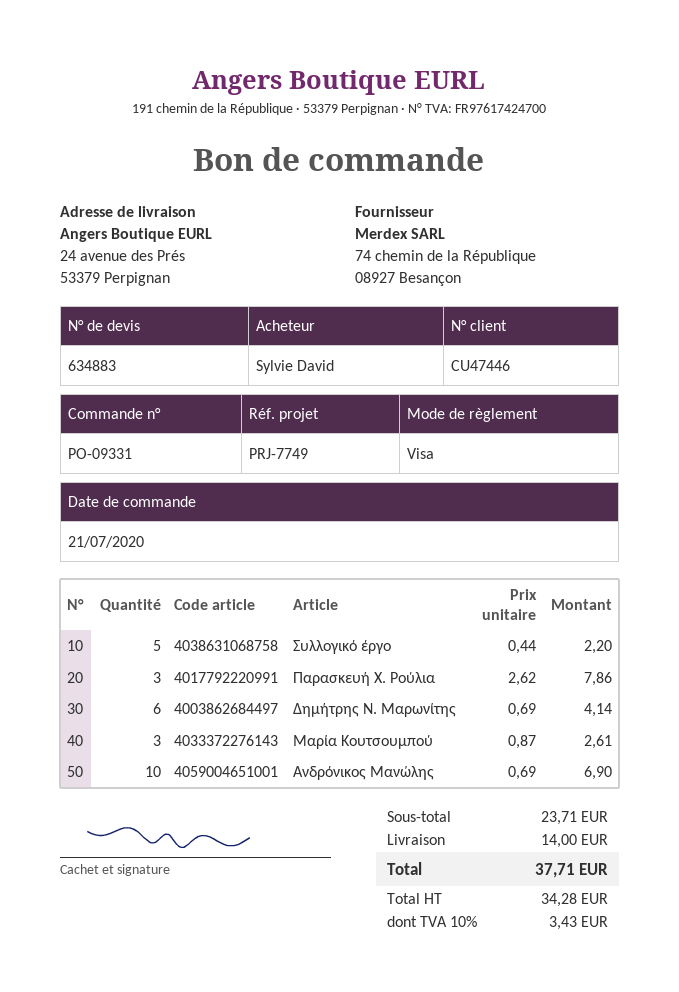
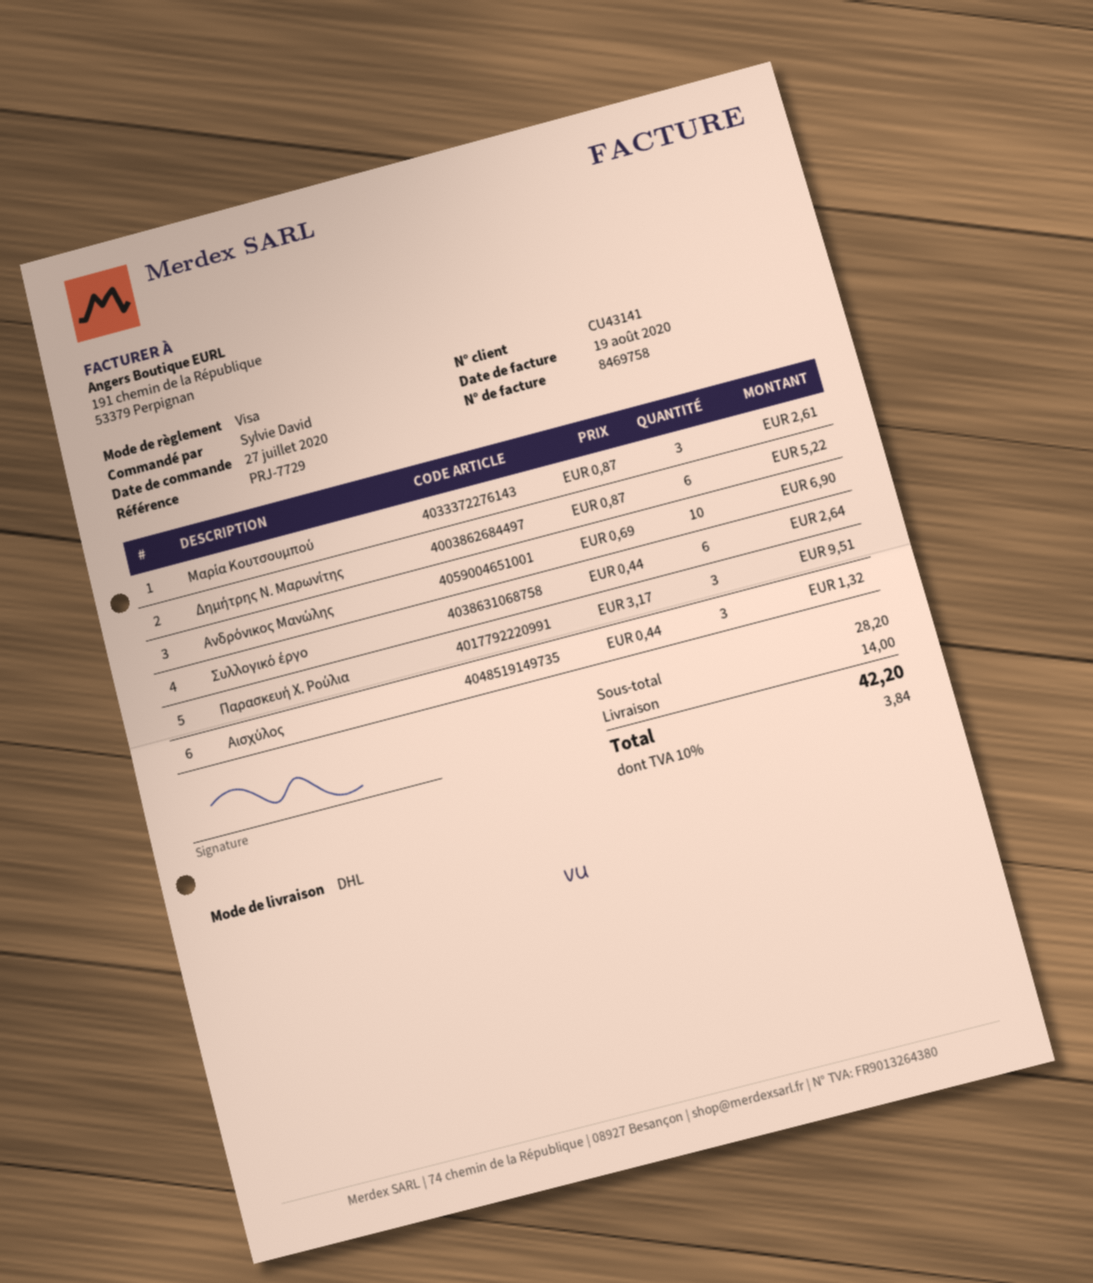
order date: 2020-07-21 -> 2020-07-27
customer number: CU47446 -> CU43141
reference: PRJ-7749 -> PRJ-7729
Συλλογικό έργο: 5 x 0.44 = 2.20 -> 6 x 0.44 = 2.64
Παρασκευή Χ. Ρούλια: 3 x 2.62 = 7.86 -> 3 x 3.17 = 9.51
Δημήτρης Ν. Μαρωνίτης: 6 x 0.69 = 4.14 -> 6 x 0.87 = 5.22
Αισχύλος: none -> 3 x 0.44 = 1.32
subtotal: 23.71 -> 28.20
tax: 10% = 3.43 -> 10% = 3.84
total: 37.71 -> 42.20

